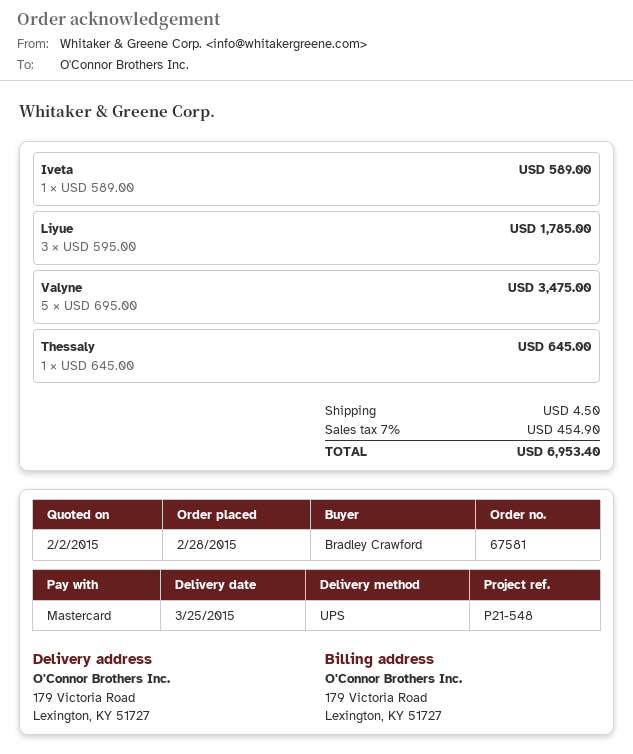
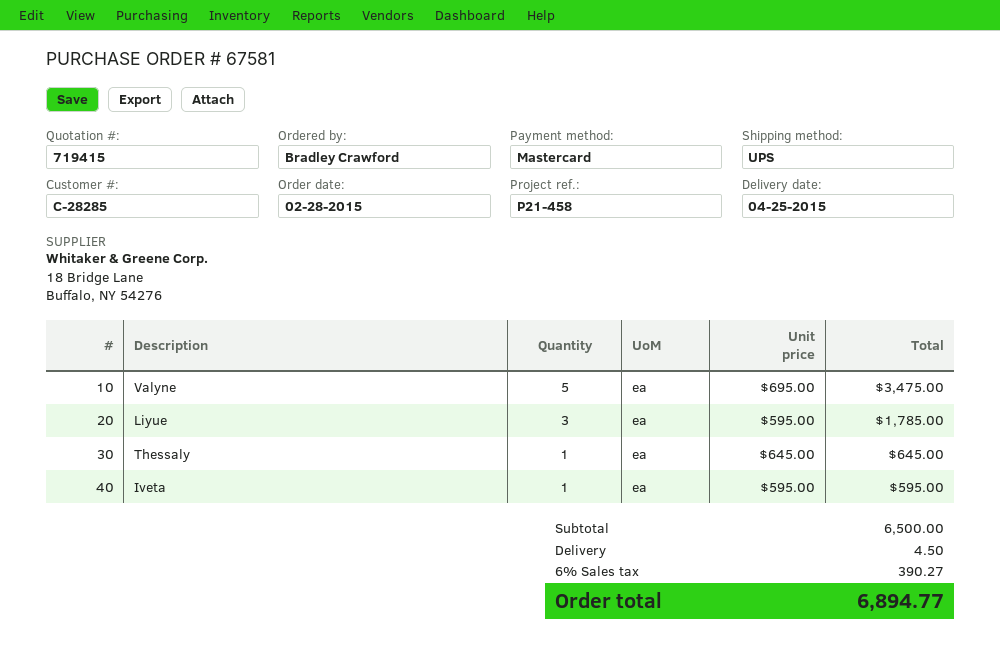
delivery date: 2015-03-25 -> 2015-04-25
reference: P21-548 -> P21-458
Iveta: 1 x 589.00 = 589.00 -> 1 x 595.00 = 595.00
tax: 7% = 454.90 -> 6% = 390.27
total: 6953.40 -> 6894.77

